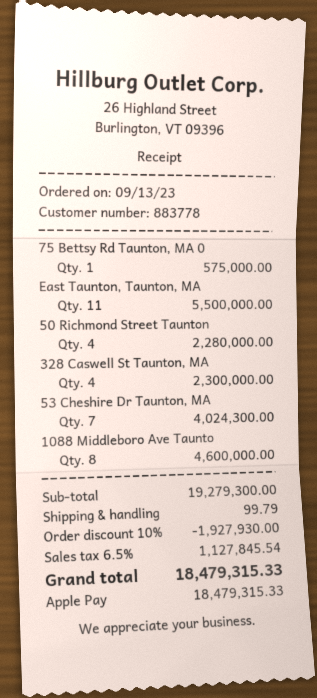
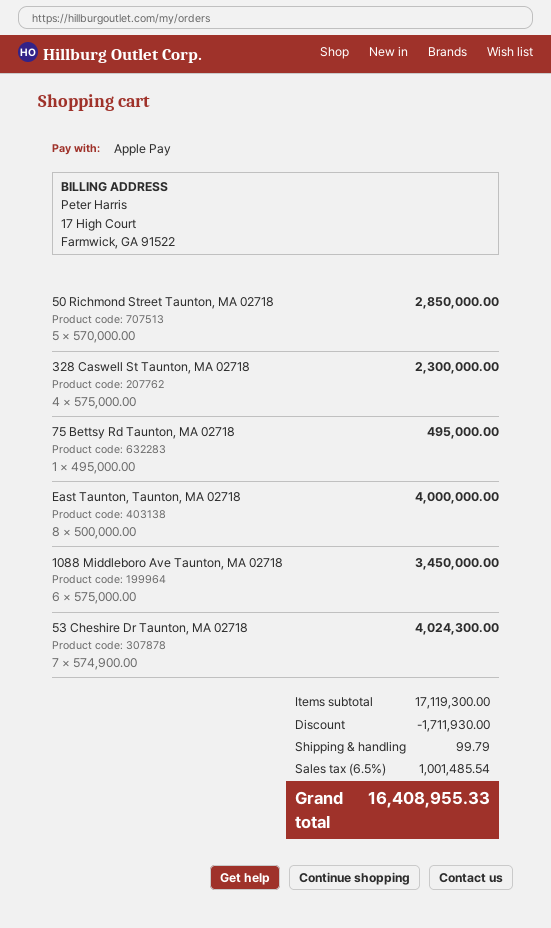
75 Bettsy Rd Taunton, MA 0: 1 for 575000.00 -> 1 for 495000.00
East Taunton, Taunton, MA: 11 for 5500000.00 -> 8 for 4000000.00
50 Richmond Street Taunton: 4 for 2280000.00 -> 5 for 2850000.00
1088 Middleboro Ave Taunto: 8 for 4600000.00 -> 6 for 3450000.00
subtotal: 19279300.00 -> 17119300.00
discount: 1927930.00 -> 1711930.00
tax: 6.5% = 1127845.54 -> 6.5% = 1001485.54
total: 18479315.33 -> 16408955.33

